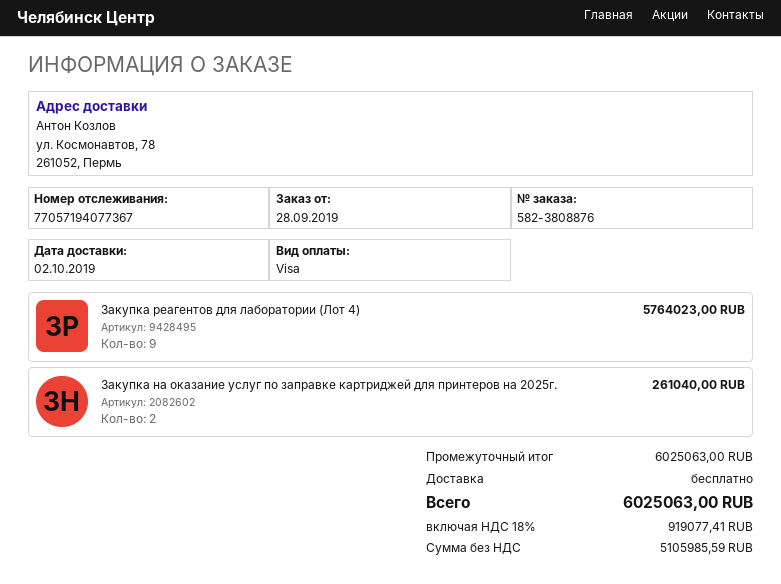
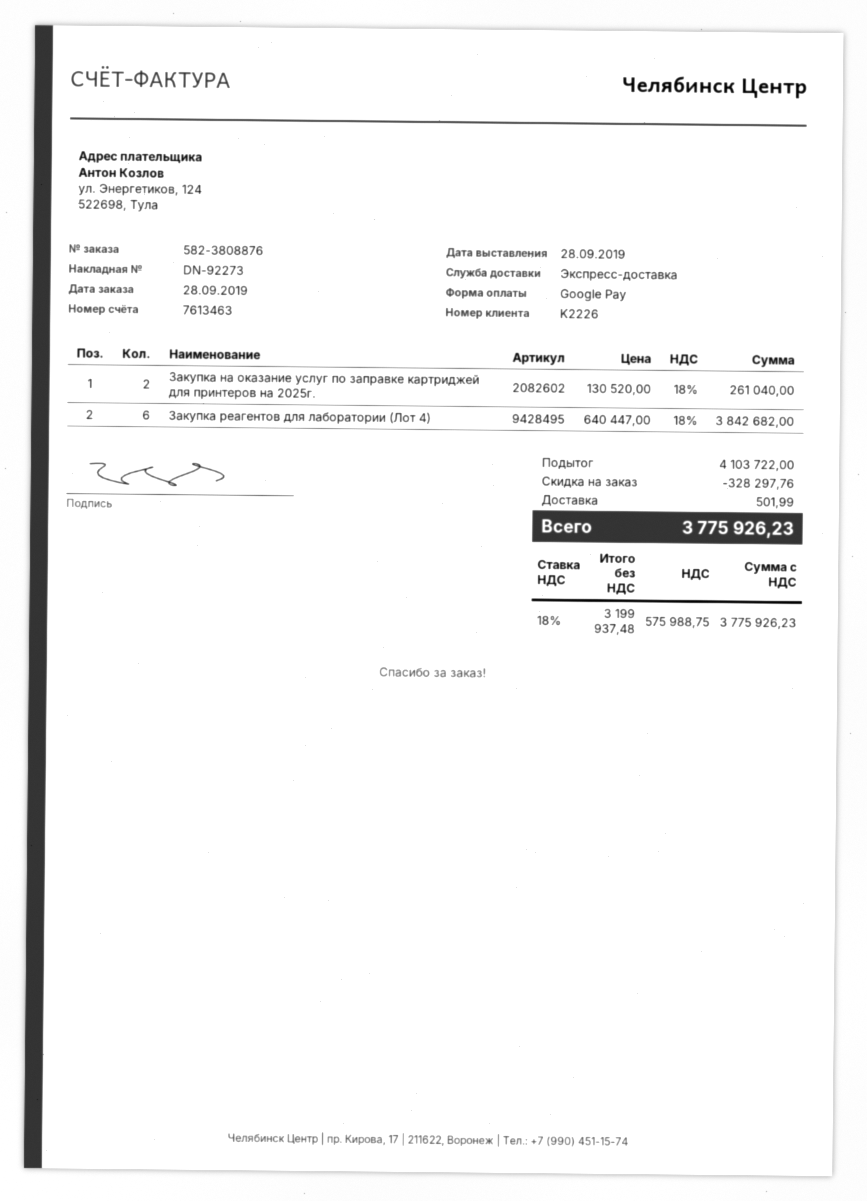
payment method: Visa -> Google Pay
Закупка реагентов для лаборатории (Лот 4): 9 for 5764023.00 -> 6 for 3842682.00
subtotal: 6025063.00 -> 4103722.00
discount: none -> 328297.76
shipping: 0.00 -> 501.99
net: 5105985.59 -> 3199937.48
tax: 18% = 919077.41 -> 18% = 575988.75
total: 6025063.00 -> 3775926.23

